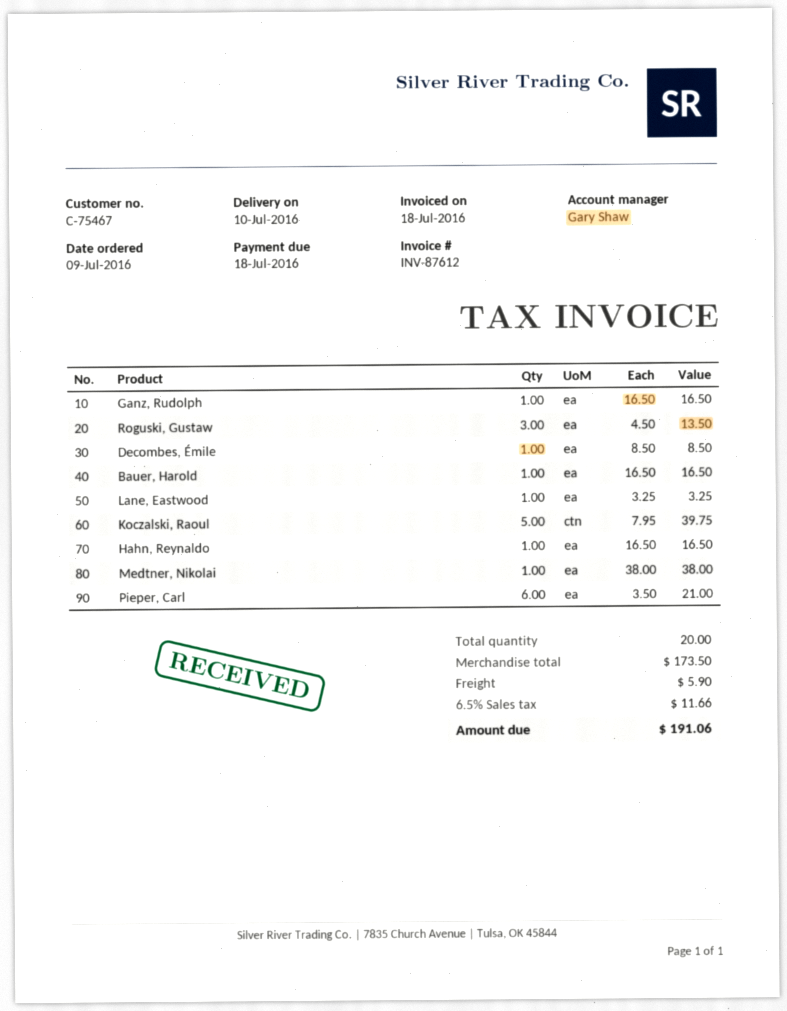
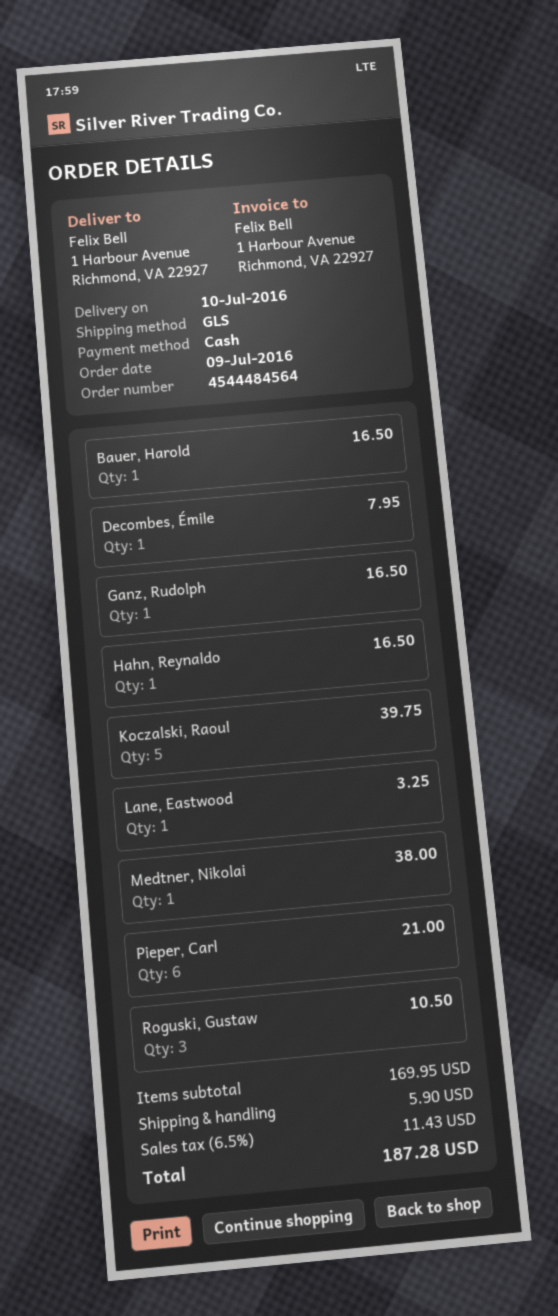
Roguski, Gustaw: 3 for 13.50 -> 3 for 10.50
Decombes, Émile: 1 for 8.50 -> 1 for 7.95
subtotal: 173.50 -> 169.95
tax: 6.5% = 11.66 -> 6.5% = 11.43
total: 191.06 -> 187.28

